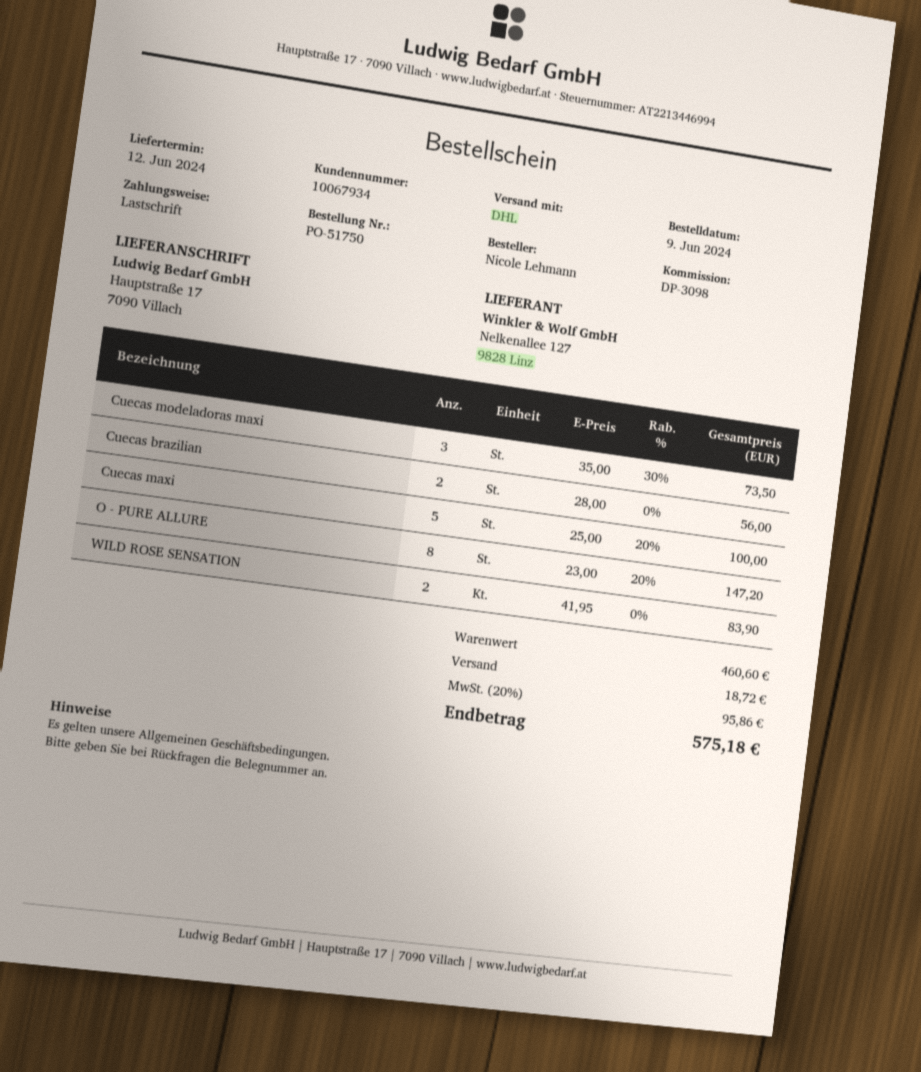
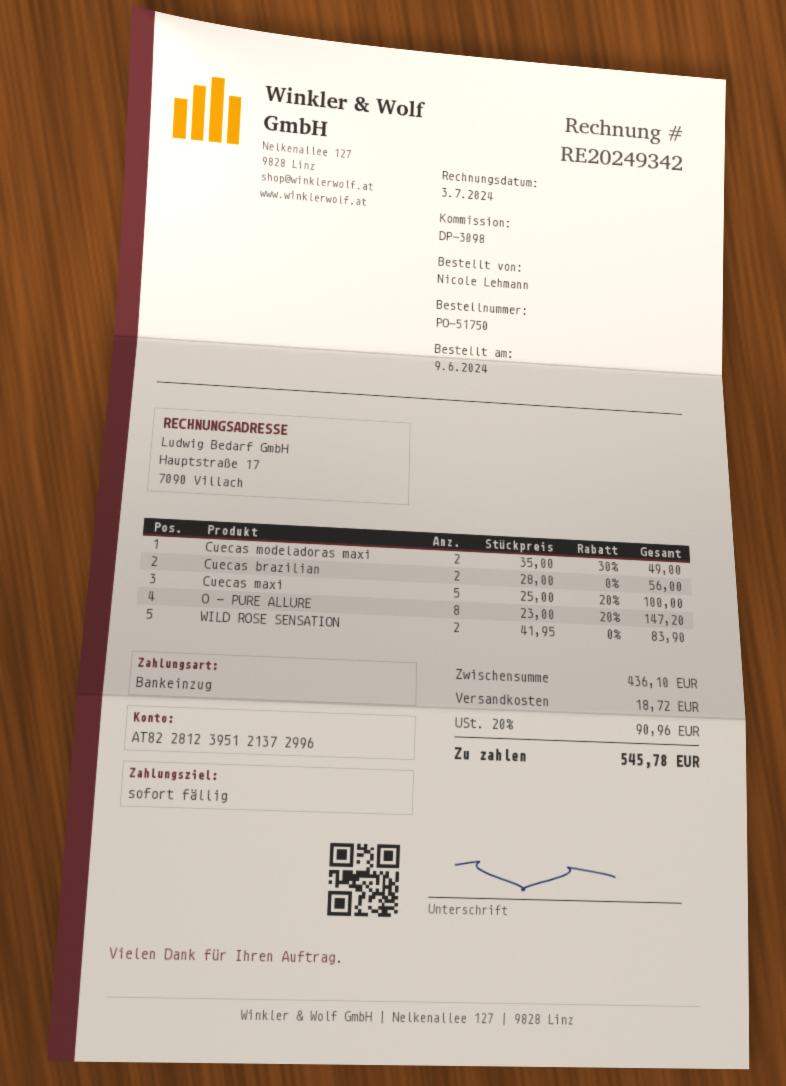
Cuecas modeladoras maxi: 3 x 35.00 - 30% = 73.50 -> 2 x 35.00 - 30% = 49.00
subtotal: 460.60 -> 436.10
tax: 20% = 95.86 -> 20% = 90.96
total: 575.18 -> 545.78

